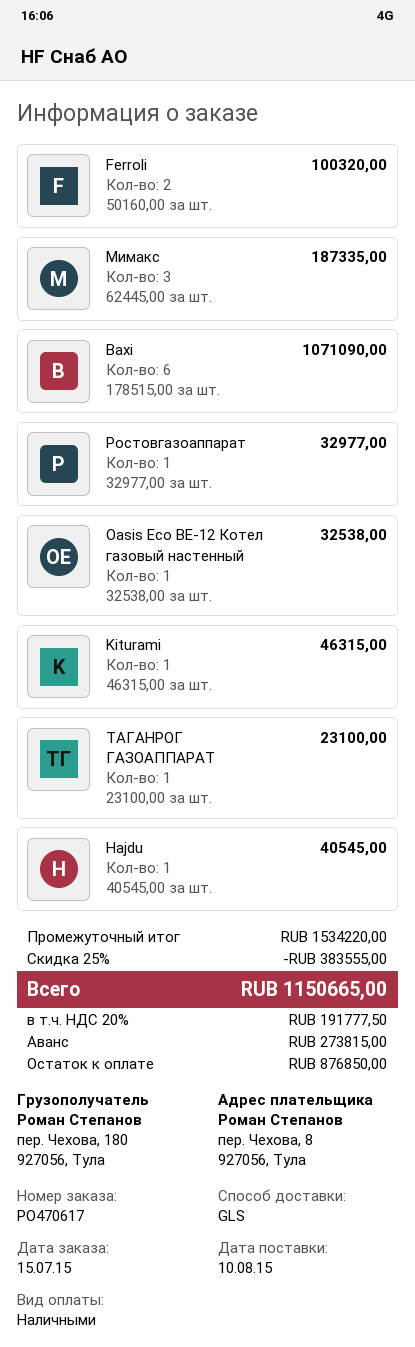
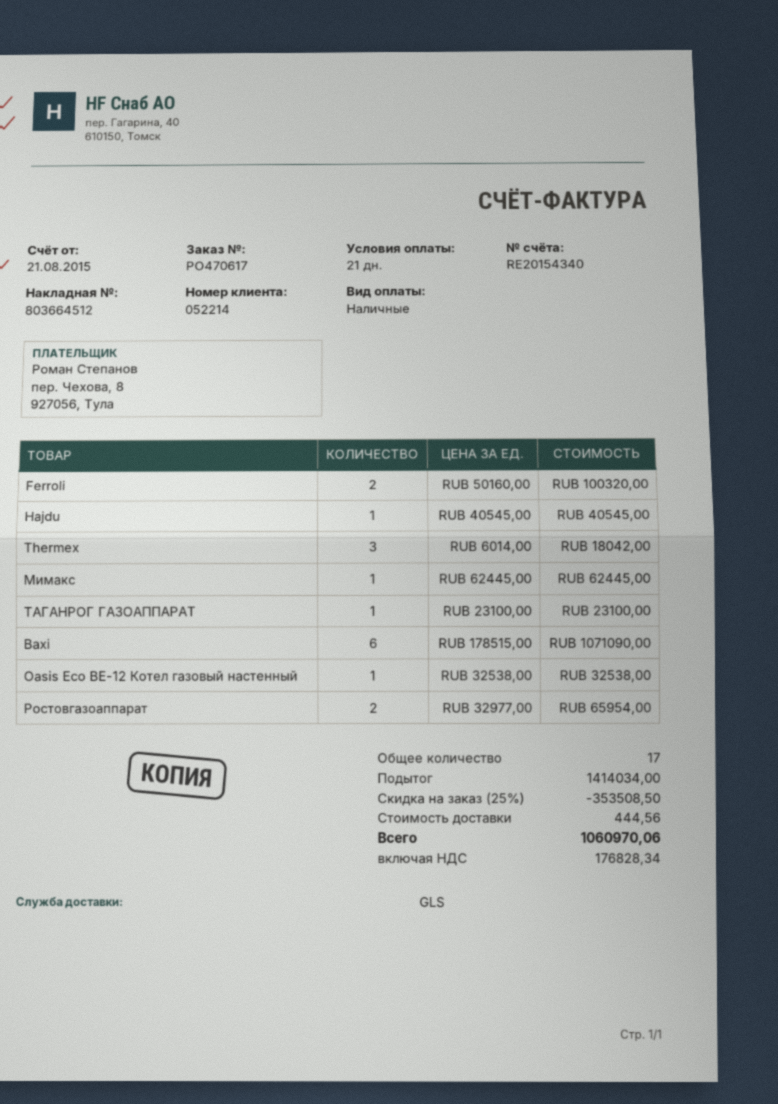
Мимакс: 3 x 62445.00 = 187335.00 -> 1 x 62445.00 = 62445.00
Ростовгазоаппарат: 1 x 32977.00 = 32977.00 -> 2 x 32977.00 = 65954.00
Kiturami: 1 x 46315.00 = 46315.00 -> none
Thermex: none -> 3 x 6014.00 = 18042.00
subtotal: 1534220.00 -> 1414034.00
discount: 25% = 383555.00 -> 25% = 353508.50
shipping: none -> 444.56
tax: 191777.50 -> 176828.34
total: 1150665.00 -> 1060970.06

